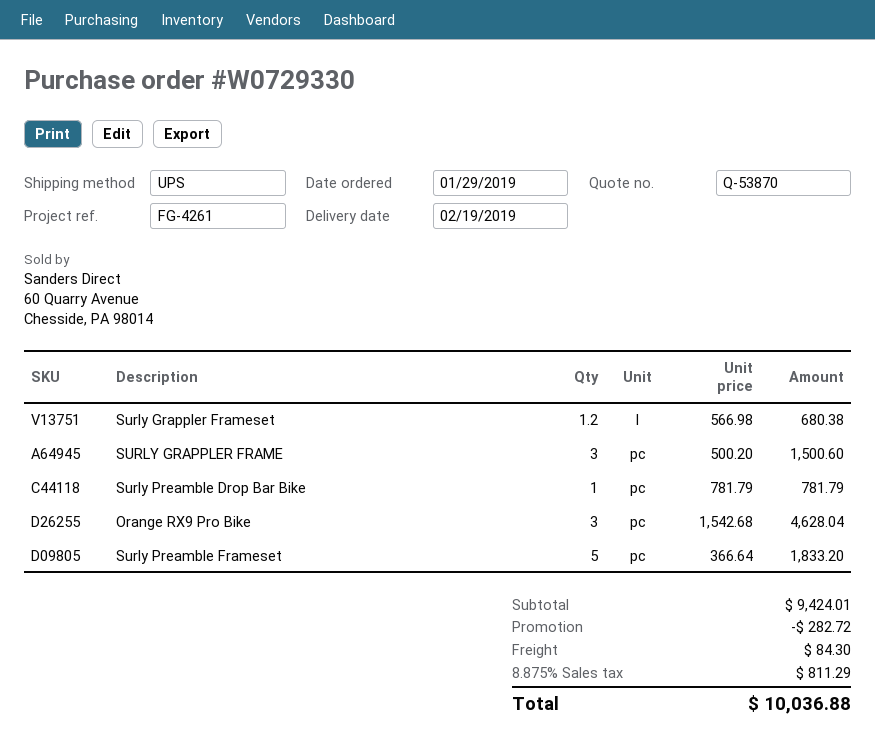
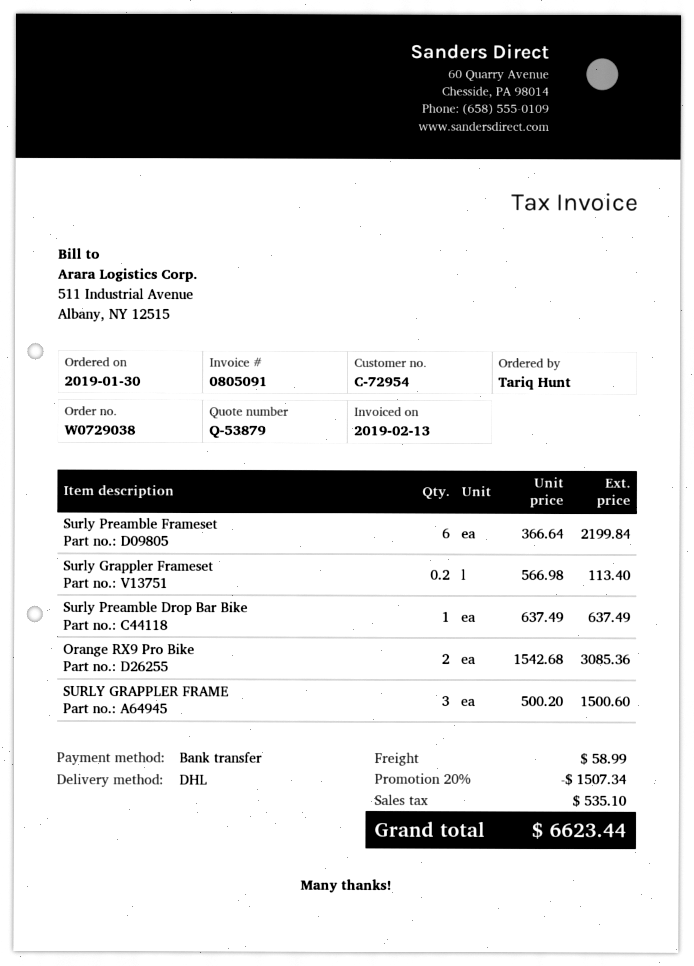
quote number: Q-53870 -> Q-53879
order number: W0729330 -> W0729038
order date: 2019-01-29 -> 2019-01-30
shipping method: UPS -> DHL
Surly Grappler Frameset: 1.2 x 566.98 = 680.38 -> 0.2 x 566.98 = 113.40
Surly Preamble Drop Bar Bike: 1 x 781.79 = 781.79 -> 1 x 637.49 = 637.49
Orange RX9 Pro Bike: 3 x 1542.68 = 4628.04 -> 2 x 1542.68 = 3085.36
Surly Preamble Frameset: 5 x 366.64 = 1833.20 -> 6 x 366.64 = 2199.84
discount: 282.72 -> 1507.34
shipping: 84.30 -> 58.99
tax: 811.29 -> 535.10
total: 10036.88 -> 6623.44

